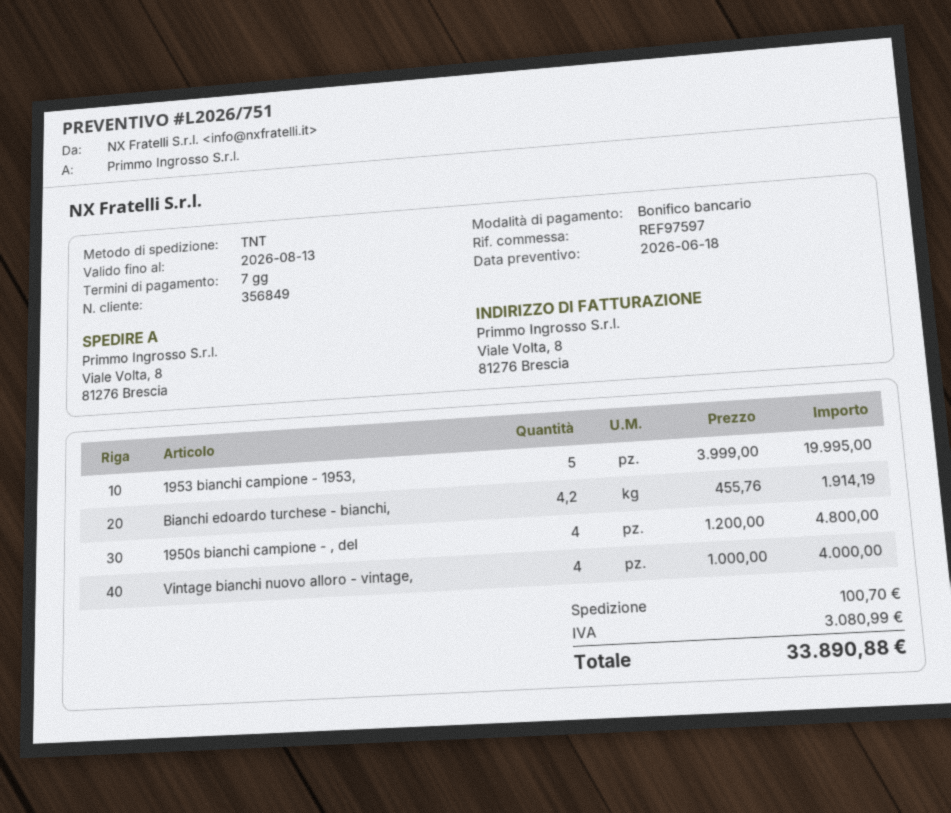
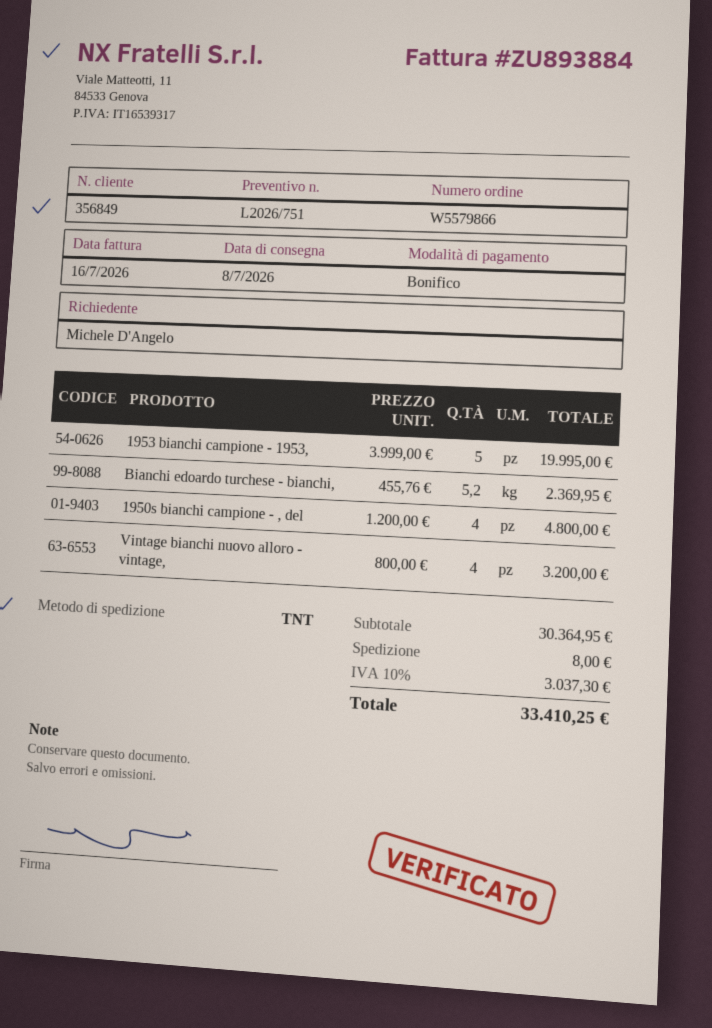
Bianchi edoardo turchese - bianchi,: 4.2 x 455.76 = 1914.19 -> 5.2 x 455.76 = 2369.95
Vintage bianchi nuovo alloro - vintage,: 4 x 1000.00 = 4000.00 -> 4 x 800.00 = 3200.00
shipping: 100.70 -> 8.00
tax: 3080.99 -> 3037.30
total: 33890.88 -> 33410.25

